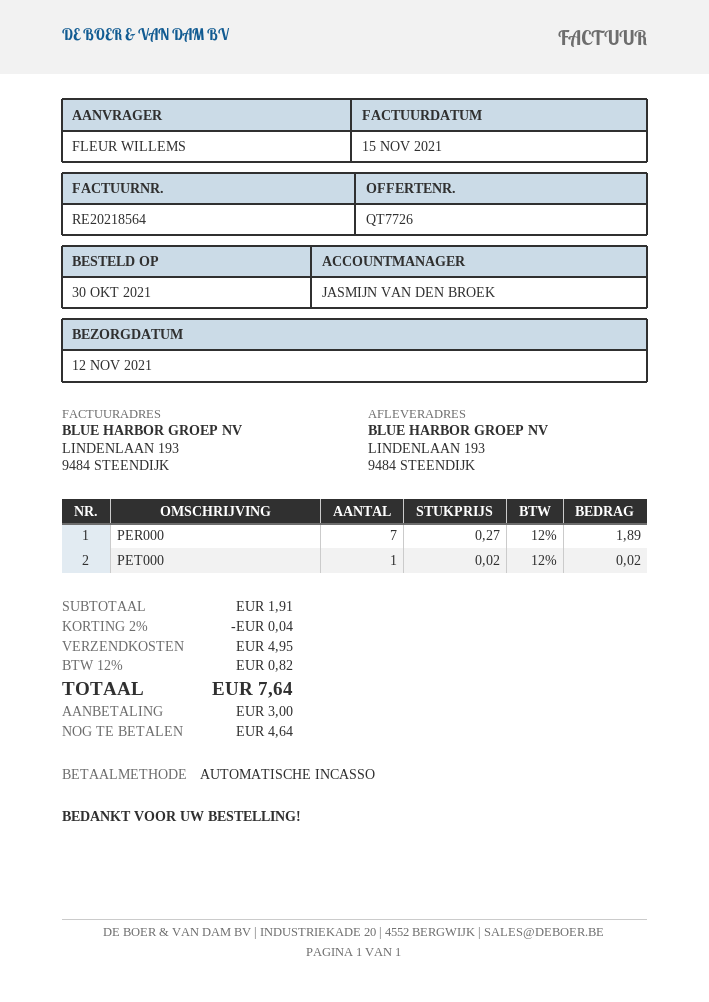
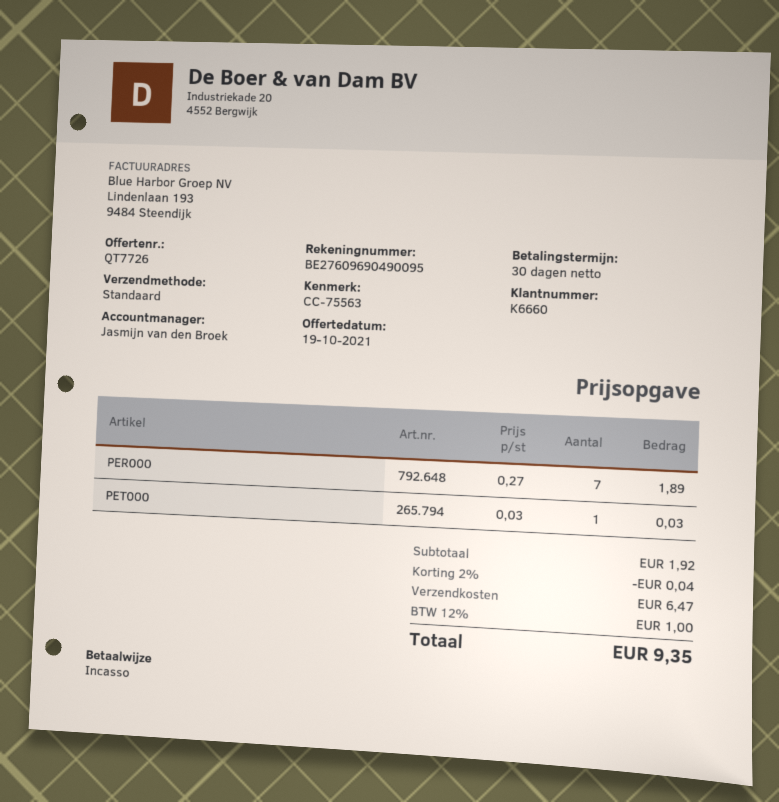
PET000: 1 x 0.02 = 0.02 -> 1 x 0.03 = 0.03
subtotal: 1.91 -> 1.92
shipping: 4.95 -> 6.47
tax: 12% = 0.82 -> 12% = 1.00
total: 7.64 -> 9.35

